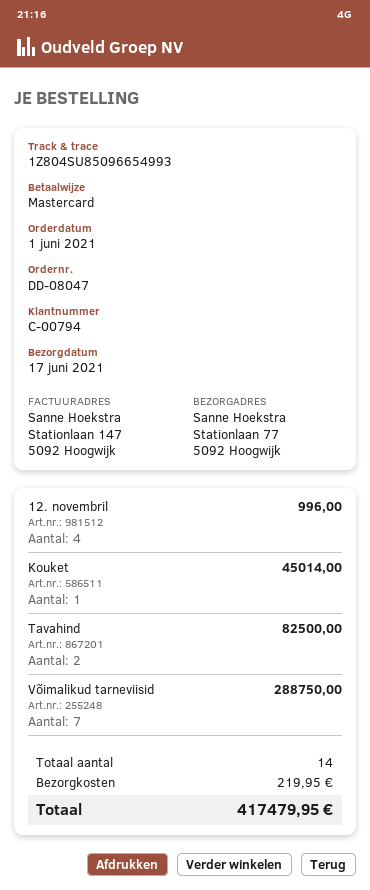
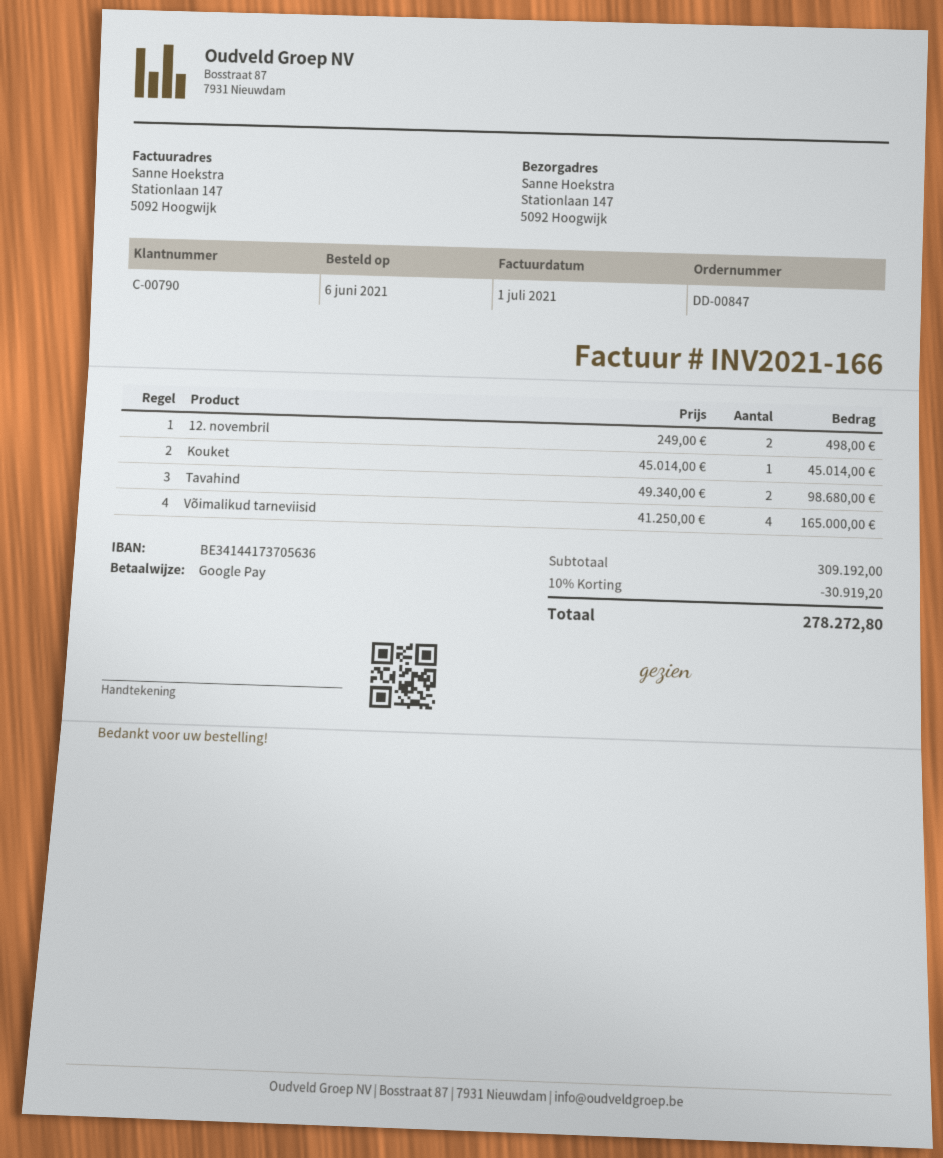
order number: DD-08047 -> DD-00847
order date: 2021-06-01 -> 2021-06-06
customer number: C-00794 -> C-00790
payment method: Mastercard -> Google Pay
ship to: Stationlaan 77, 5092 Hoogwijk -> Stationlaan 147, 5092 Hoogwijk
12. novembril: 4 for 996.00 -> 2 for 498.00
Tavahind: 2 for 82500.00 -> 2 for 98680.00
Võimalikud tarneviisid: 7 for 288750.00 -> 4 for 165000.00
discount: none -> 10% = 30919.20
shipping: 219.95 -> none
total: 417479.95 -> 278272.80

